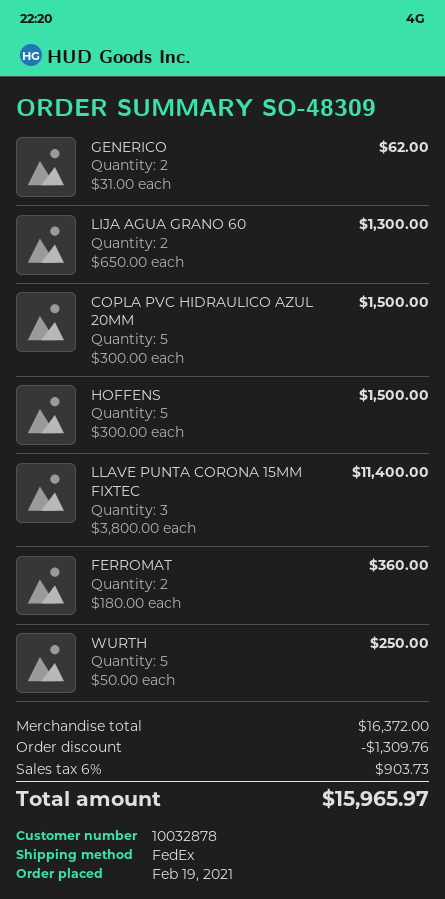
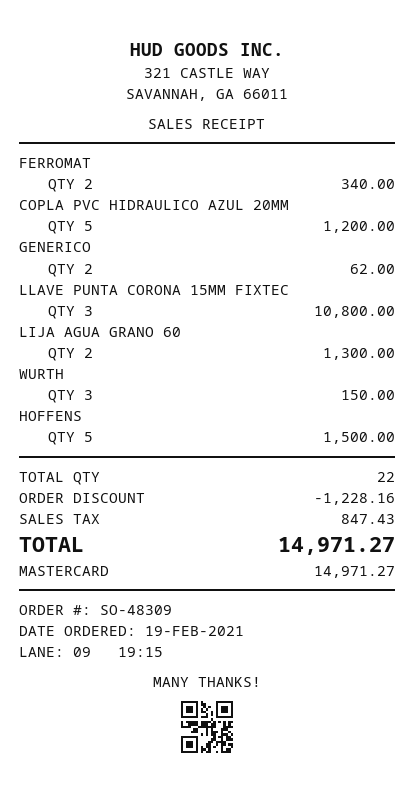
COPLA PVC HIDRAULICO AZUL 20MM: 5 for 1500.00 -> 5 for 1200.00
LLAVE PUNTA CORONA 15MM FIXTEC: 3 for 11400.00 -> 3 for 10800.00
FERROMAT: 2 for 360.00 -> 2 for 340.00
WURTH: 5 for 250.00 -> 3 for 150.00
discount: 1309.76 -> 1228.16
tax: 903.73 -> 847.43
total: 15965.97 -> 14971.27

